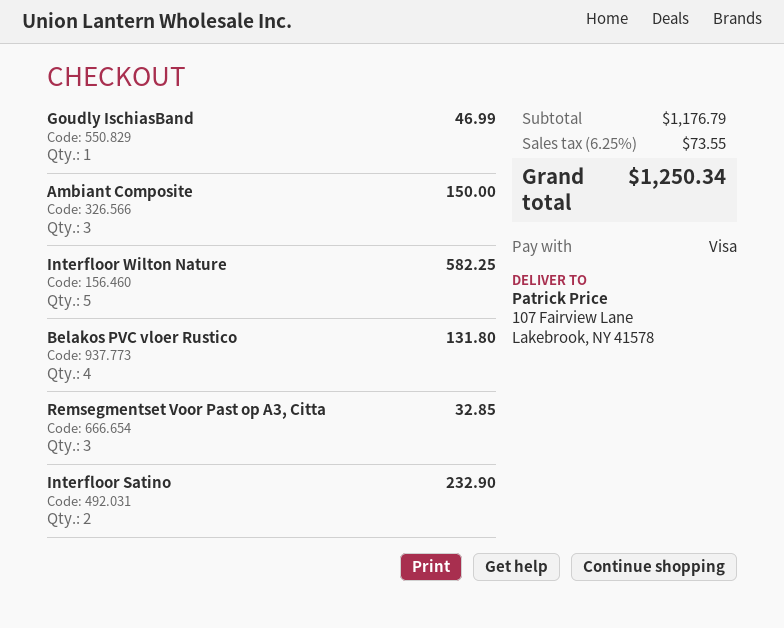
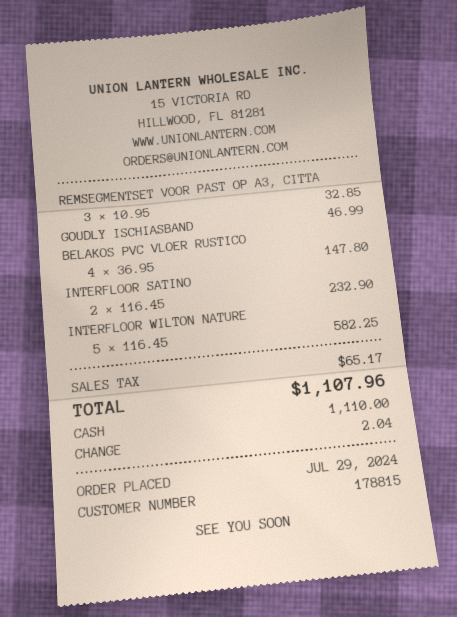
payment method: Visa -> cash
Ambiant Composite: 3 for 150.00 -> none
Belakos PVC vloer Rustico: 4 for 131.80 -> 4 for 147.80
tax: 73.55 -> 65.17
total: 1250.34 -> 1107.96

